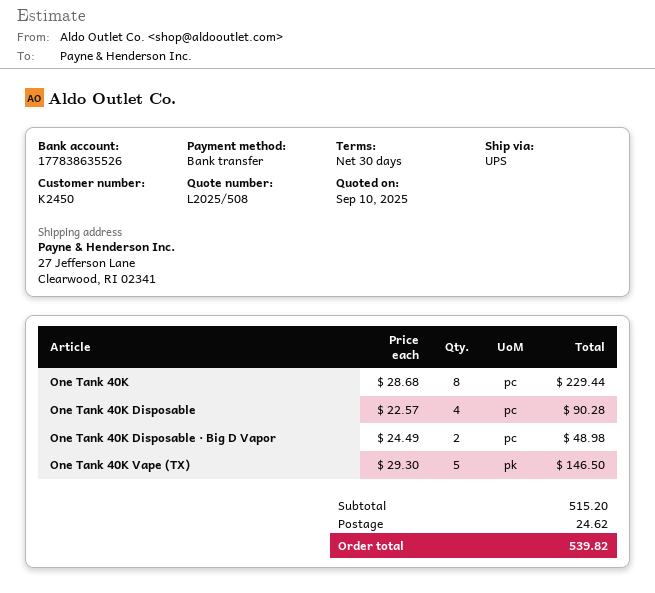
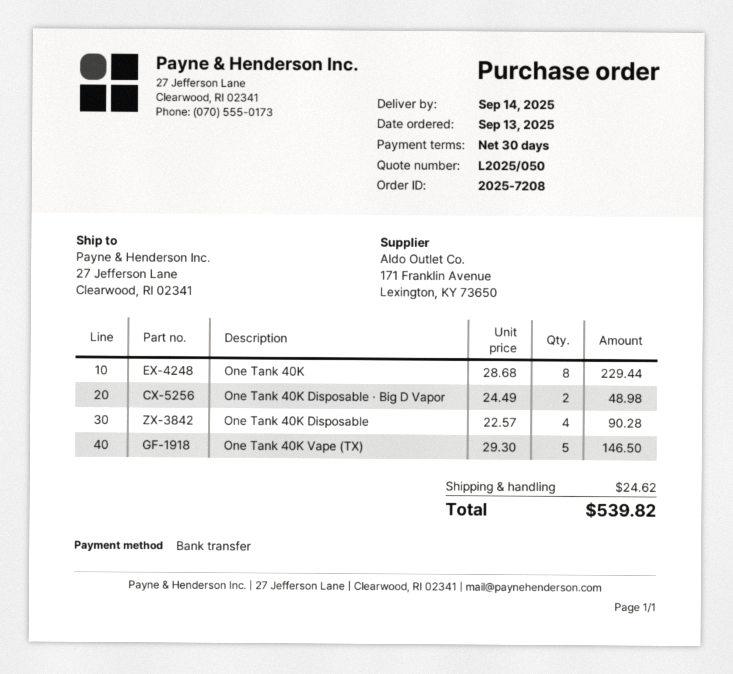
quote number: L2025/508 -> L2025/050

